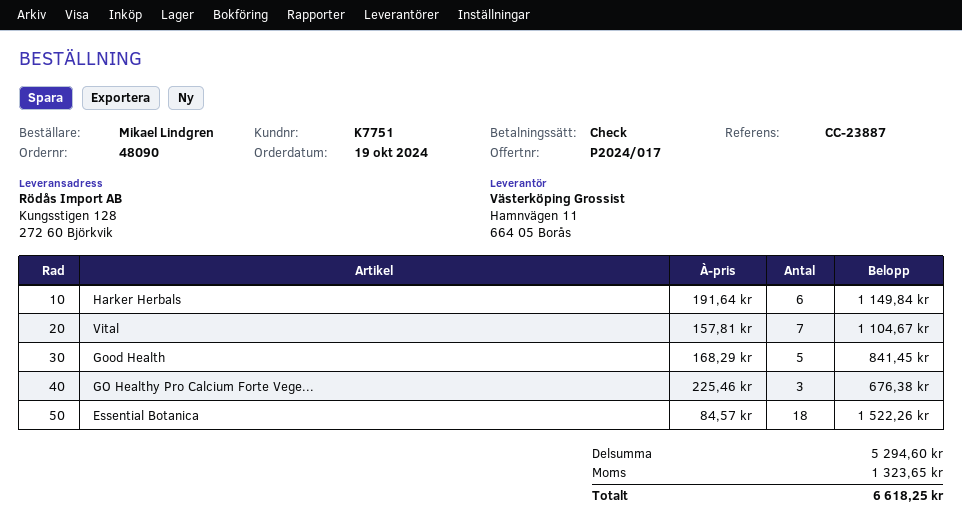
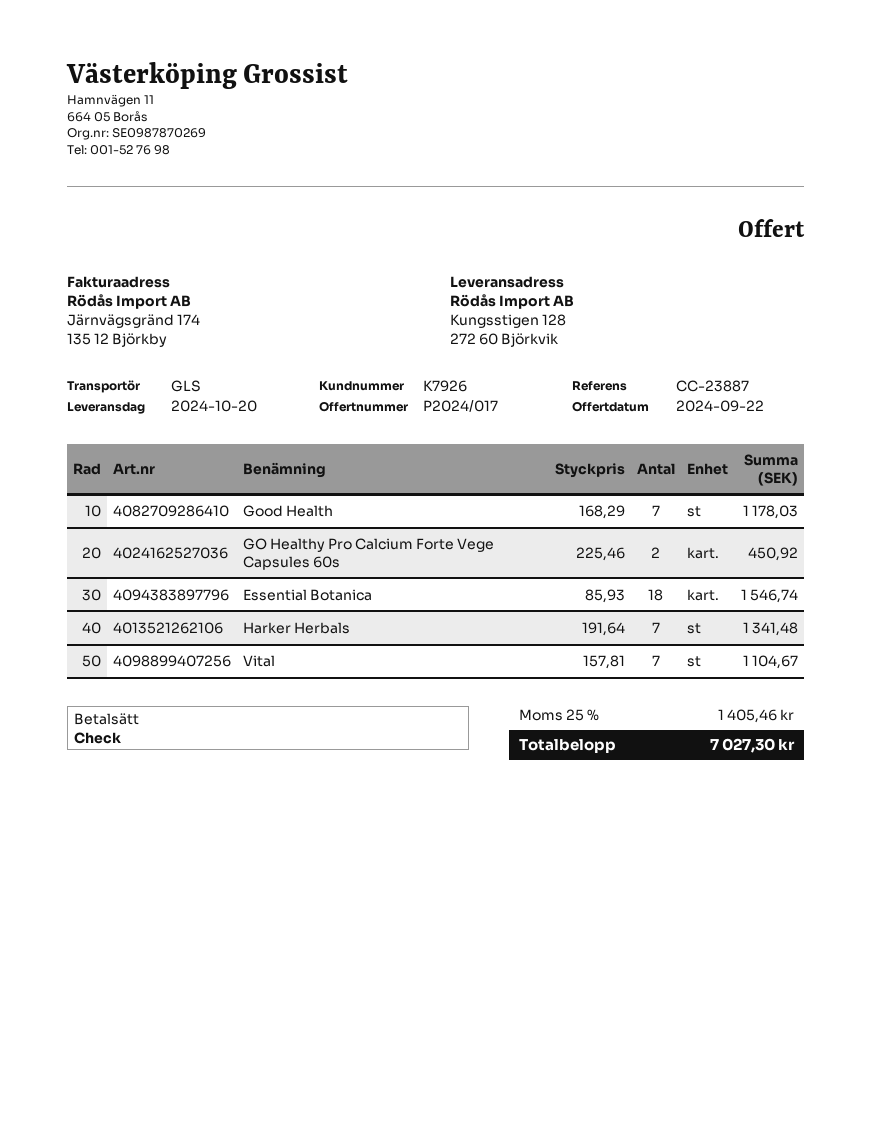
customer number: K7751 -> K7926
Harker Herbals: 6 x 191.64 = 1149.84 -> 7 x 191.64 = 1341.48
Good Health: 5 x 168.29 = 841.45 -> 7 x 168.29 = 1178.03
GO Healthy Pro Calcium Forte Vege...: 3 x 225.46 = 676.38 -> 2 x 225.46 = 450.92
Essential Botanica: 18 x 84.57 = 1522.26 -> 18 x 85.93 = 1546.74
tax: 1323.65 -> 1405.46
total: 6618.25 -> 7027.30

